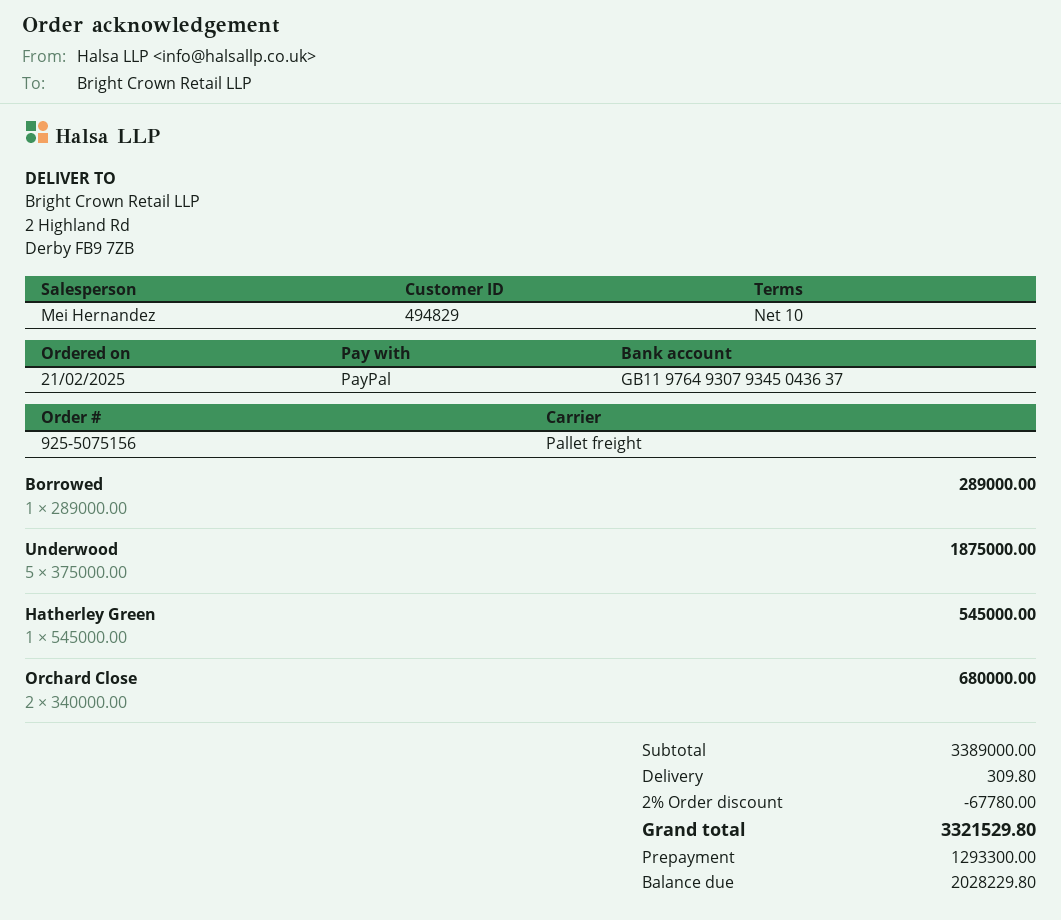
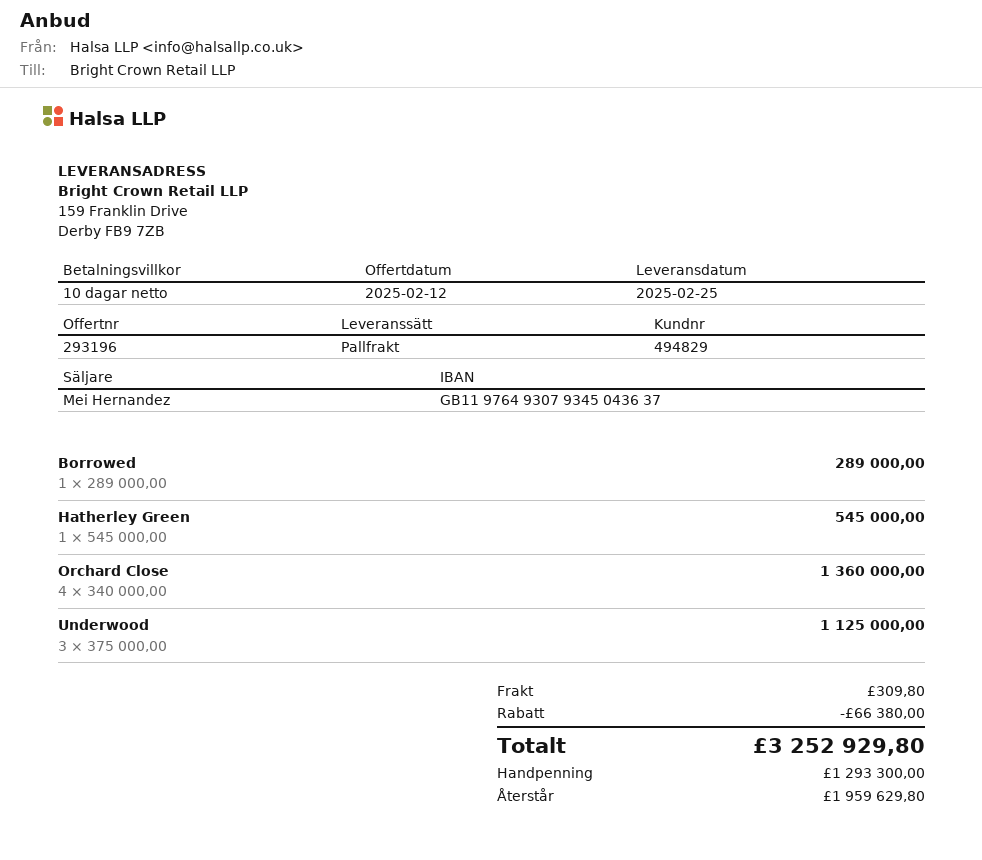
ship to: 2 Highland Rd, Derby FB9 7ZB -> 159 Franklin Drive, Derby FB9 7ZB
Underwood: 5 x 375000.00 = 1875000.00 -> 3 x 375000.00 = 1125000.00
Orchard Close: 2 x 340000.00 = 680000.00 -> 4 x 340000.00 = 1360000.00
discount: 67780.00 -> 66380.00
total: 3321529.80 -> 3252929.80
balance: 2028229.80 -> 1959629.80

